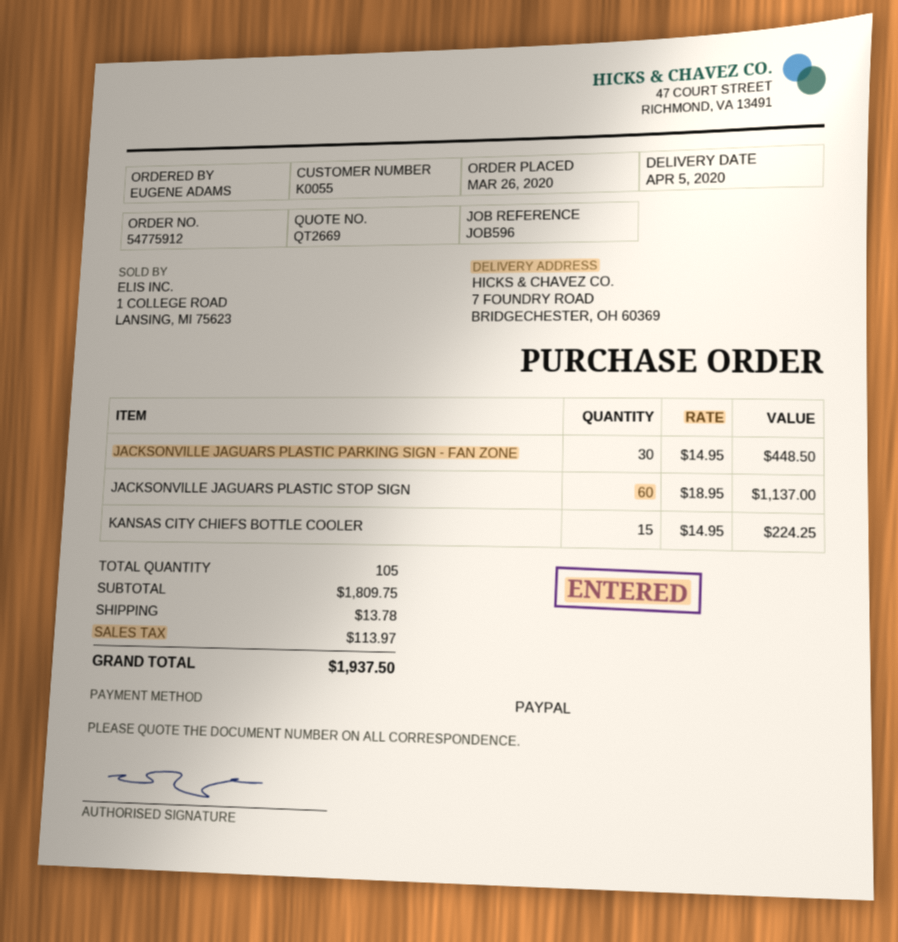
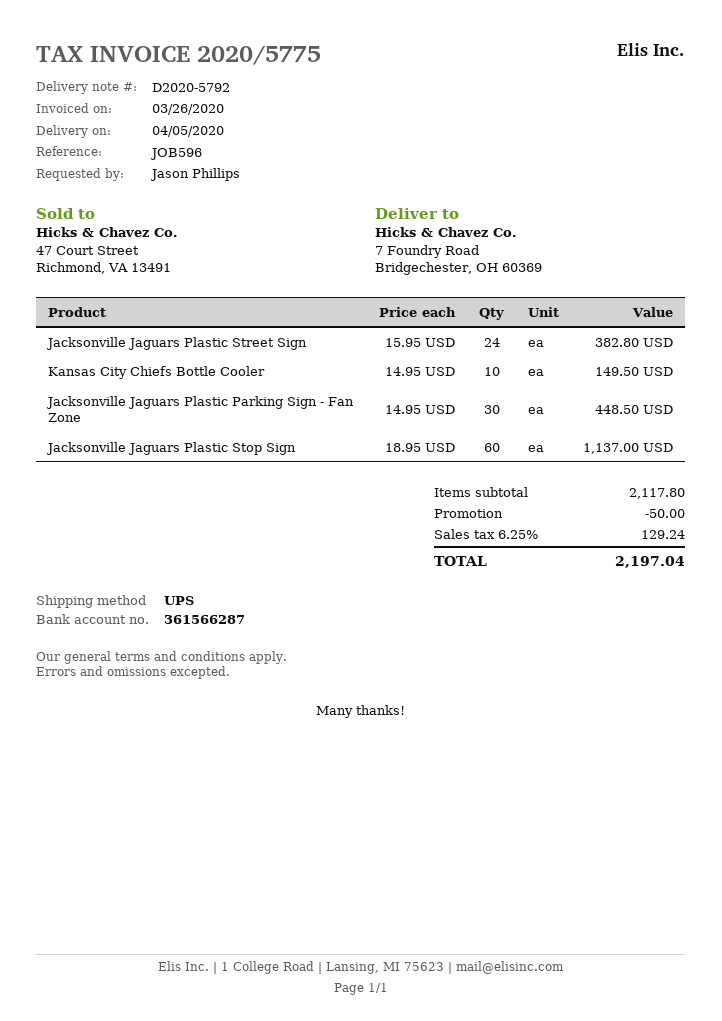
ordered by: EUGENE ADAMS -> Jason Phillips
KANSAS CITY CHIEFS BOTTLE COOLER: 15 x 14.95 = 224.25 -> 10 x 14.95 = 149.50
Jacksonville Jaguars Plastic Street Sign: none -> 24 x 15.95 = 382.80
subtotal: 1809.75 -> 2117.80
discount: none -> 50.00
shipping: 13.78 -> none
tax: 113.97 -> 129.24
total: 1937.50 -> 2197.04

